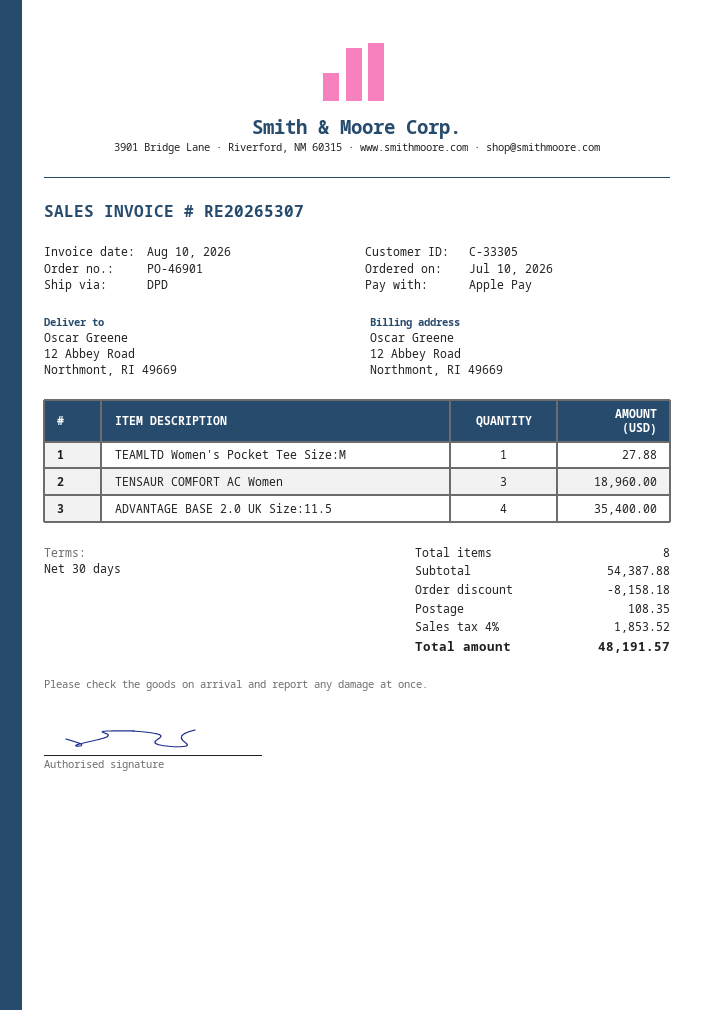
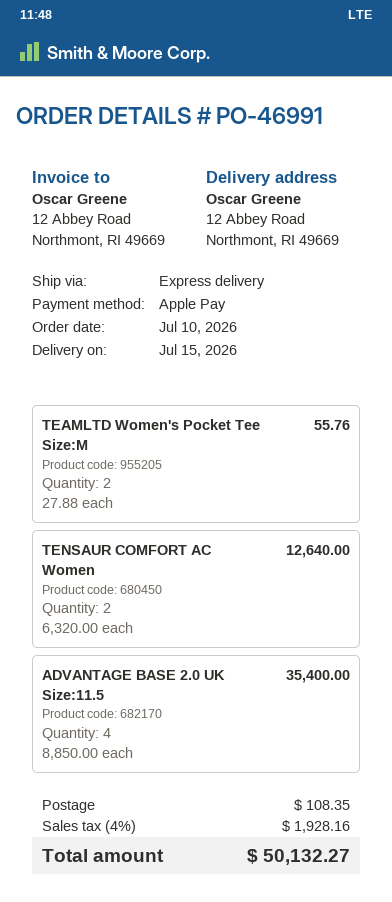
order number: PO-46901 -> PO-46991
shipping method: DPD -> express
TEAMLTD Women's Pocket Tee Size:M: 1 for 27.88 -> 2 for 55.76
TENSAUR COMFORT AC Women: 3 for 18960.00 -> 2 for 12640.00
discount: 8158.18 -> none
tax: 4% = 1853.52 -> 4% = 1928.16
total: 48191.57 -> 50132.27

